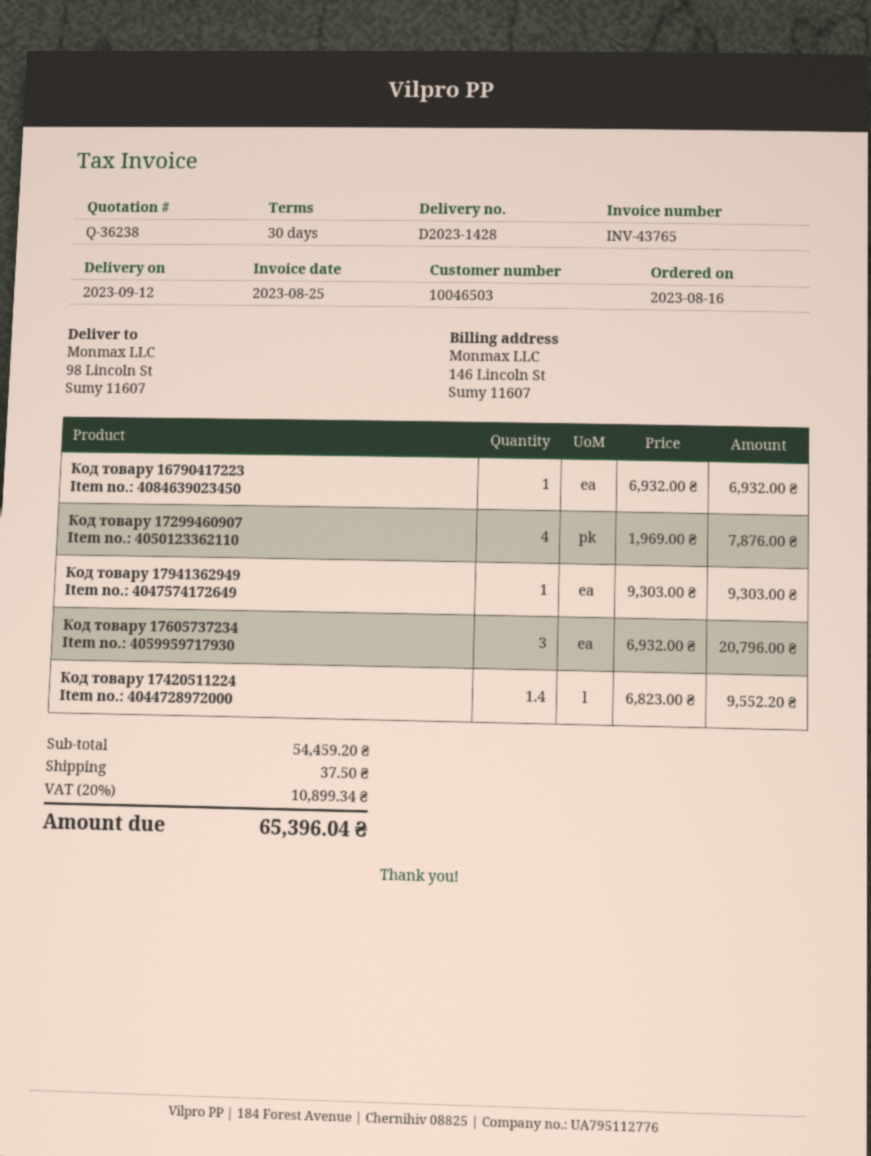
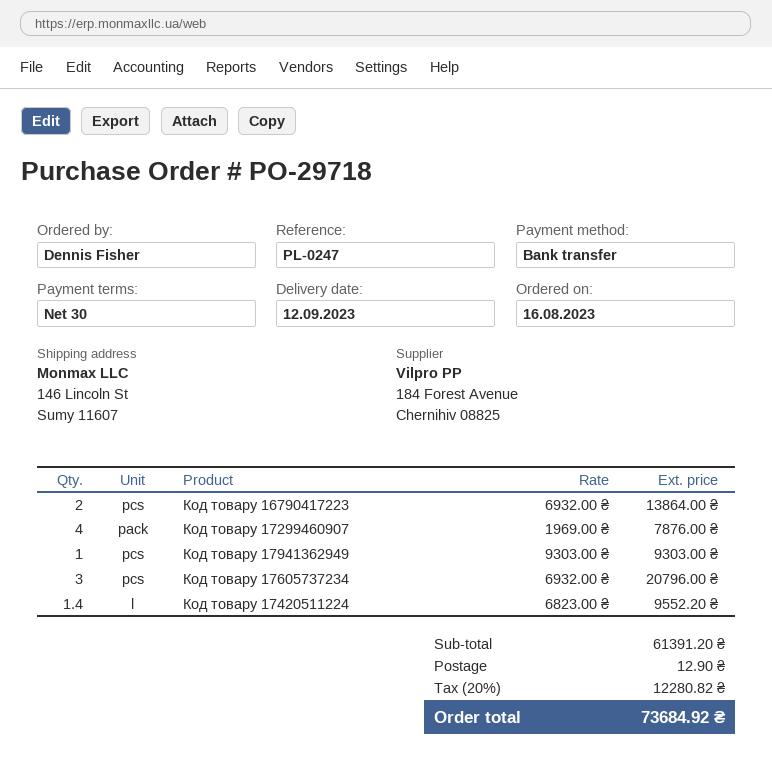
ship to: 98 Lincoln St, Sumy 11607 -> 146 Lincoln St, Sumy 11607
Код товару 16790417223: 1 x 6932.00 = 6932.00 -> 2 x 6932.00 = 13864.00
subtotal: 54459.20 -> 61391.20
shipping: 37.50 -> 12.90
tax: 20% = 10899.34 -> 20% = 12280.82
total: 65396.04 -> 73684.92

